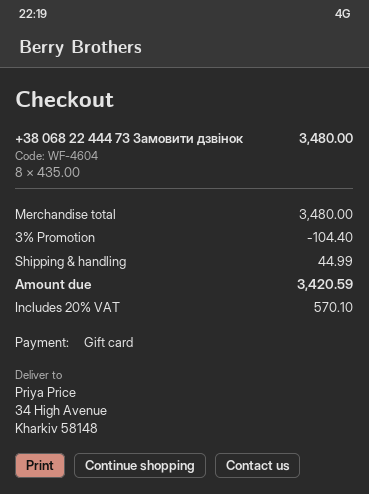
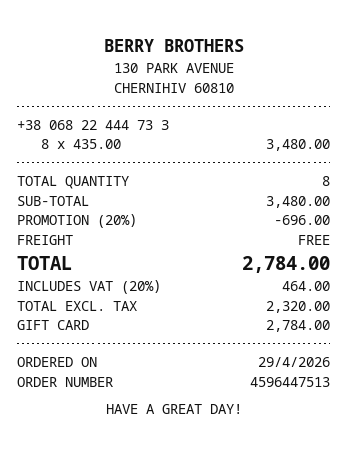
discount: 3% = 104.40 -> 20% = 696.00
shipping: 44.99 -> 0.00
tax: 20% = 570.10 -> 20% = 464.00
total: 3420.59 -> 2784.00

